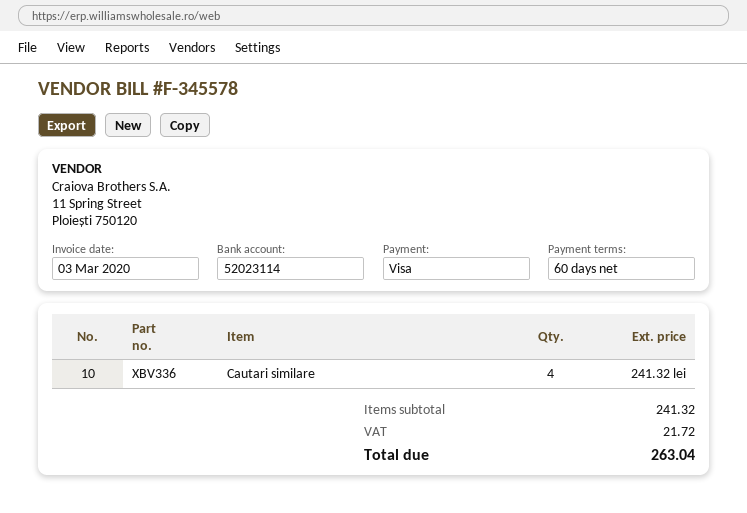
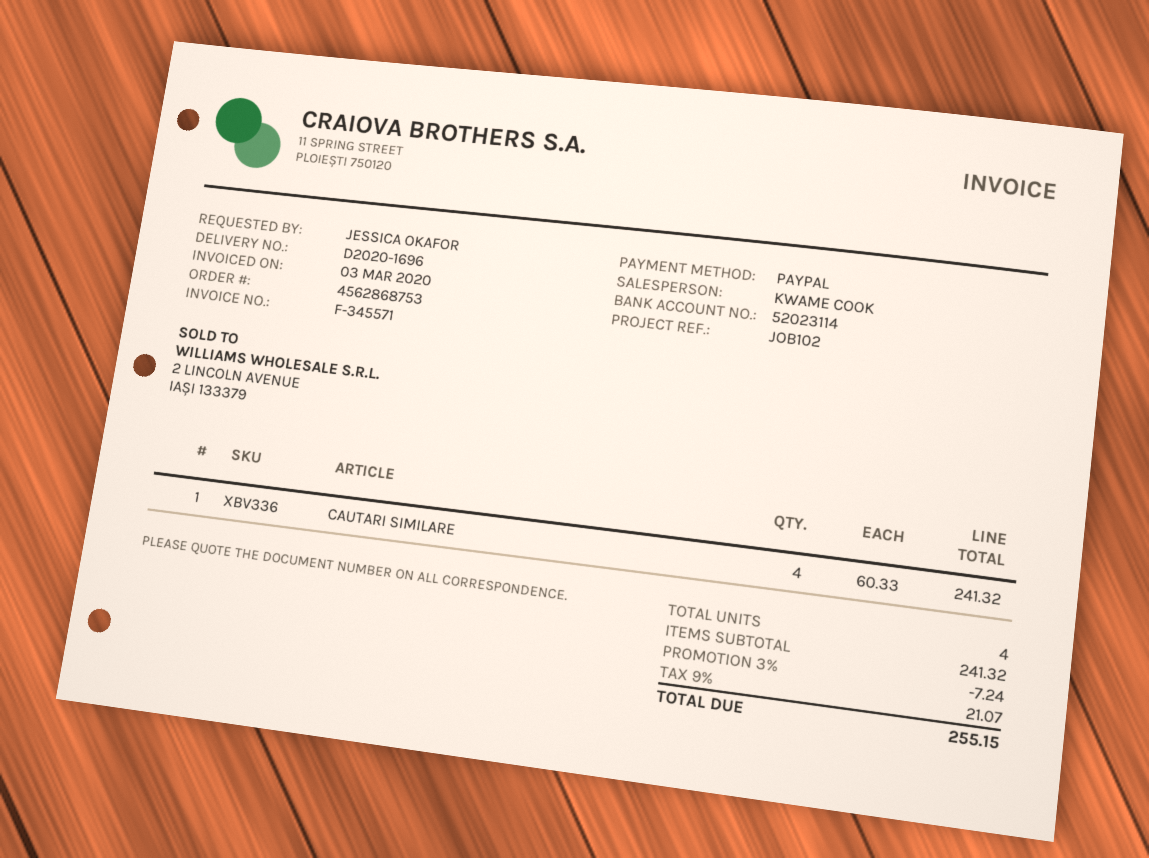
invoice number: F-345578 -> F-345571
payment method: Visa -> PayPal
discount: none -> 3% = 7.24
tax: 21.72 -> 21.07
total: 263.04 -> 255.15

